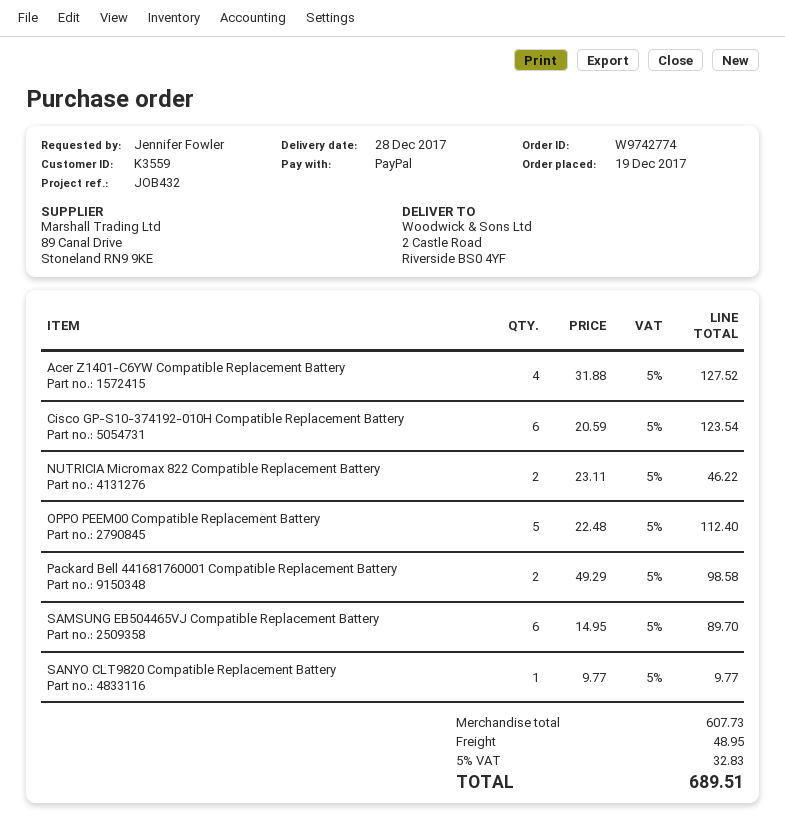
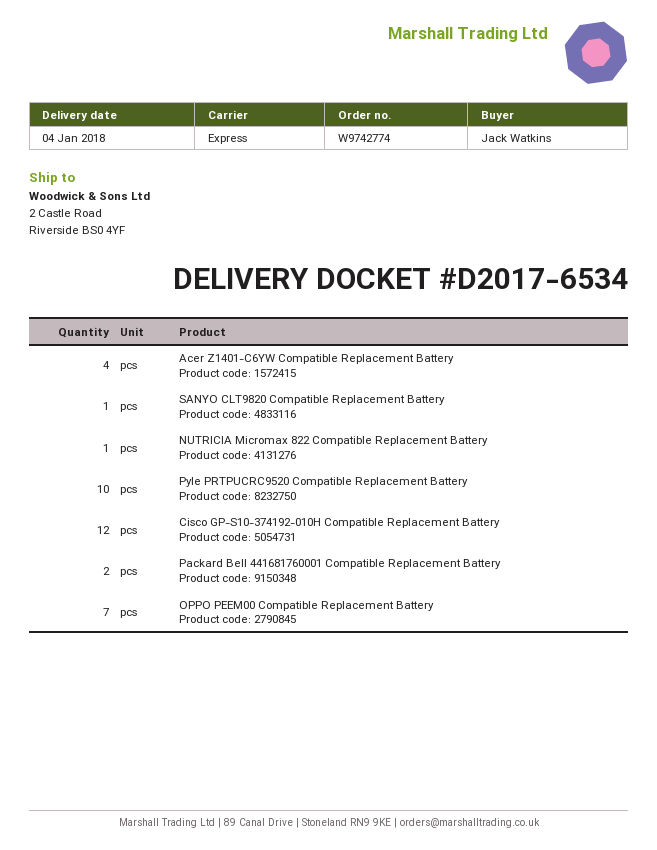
delivery date: 2017-12-28 -> 2018-01-04
ordered by: Jennifer Fowler -> Jack Watkins
Cisco GP-S10-374192-010H Compatible Replacement Battery: 6 -> 12
NUTRICIA Micromax 822 Compatible Replacement Battery: 2 -> 1
OPPO PEEM00 Compatible Replacement Battery: 5 -> 7
SAMSUNG EB504465VJ Compatible Replacement Battery: 6 -> none
Pyle PRTPUCRC9520 Compatible Replacement Battery: none -> 10

